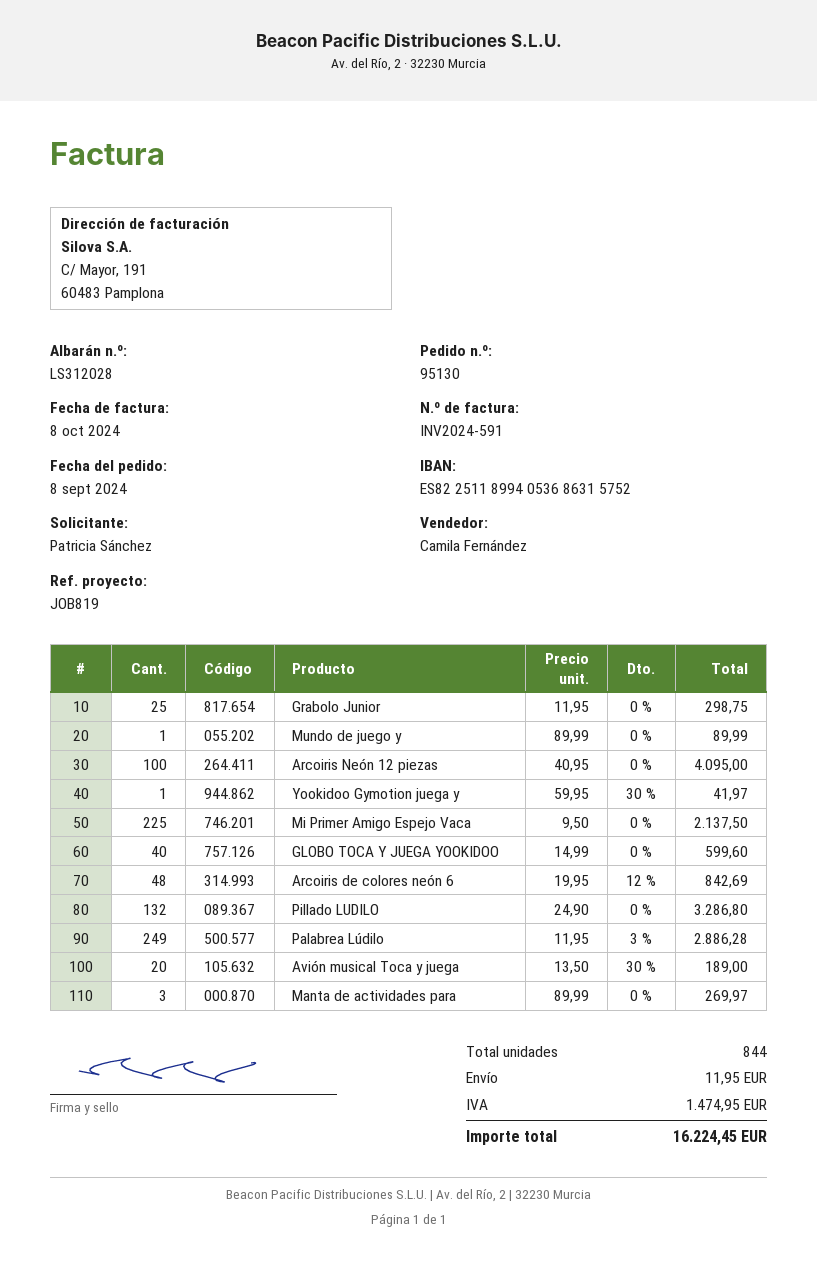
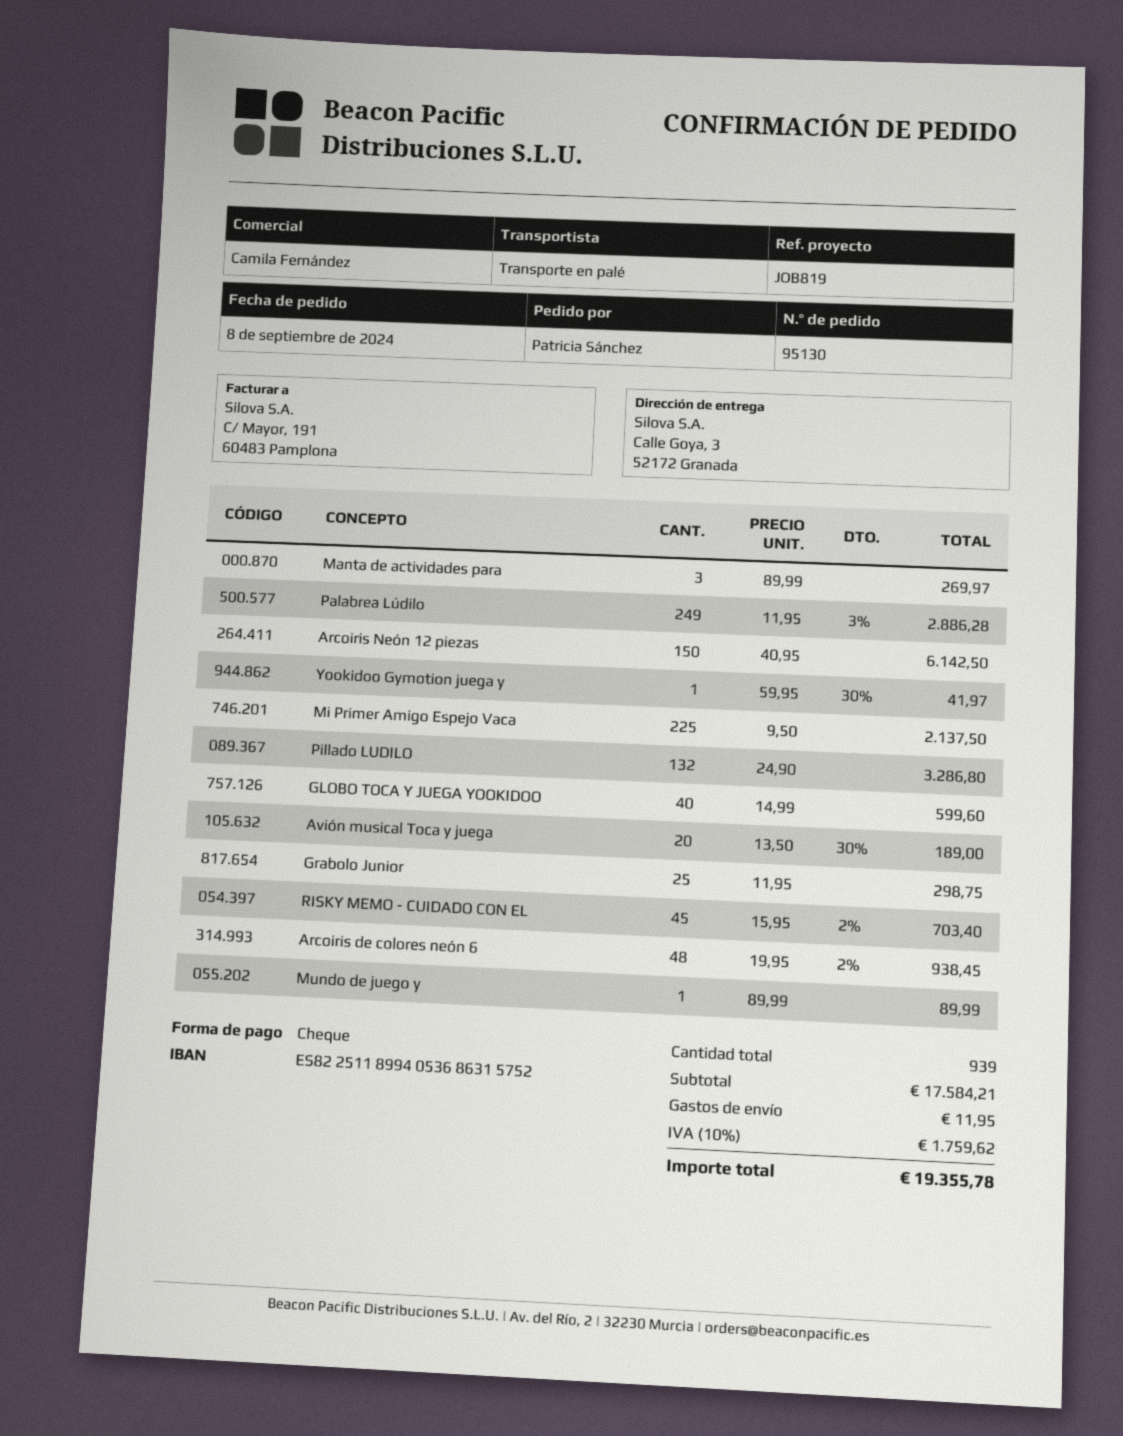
Arcoiris Neón 12 piezas: 100 x 40.95 = 4095.00 -> 150 x 40.95 = 6142.50
Arcoiris de colores neón 6: 48 x 19.95 - 12% = 842.69 -> 48 x 19.95 - 2% = 938.45
RISKY MEMO - CUIDADO CON EL: none -> 45 x 15.95 - 2% = 703.40
total quantity: 844 -> 939
tax: 1474.95 -> 1759.62
total: 16224.45 -> 19355.78

